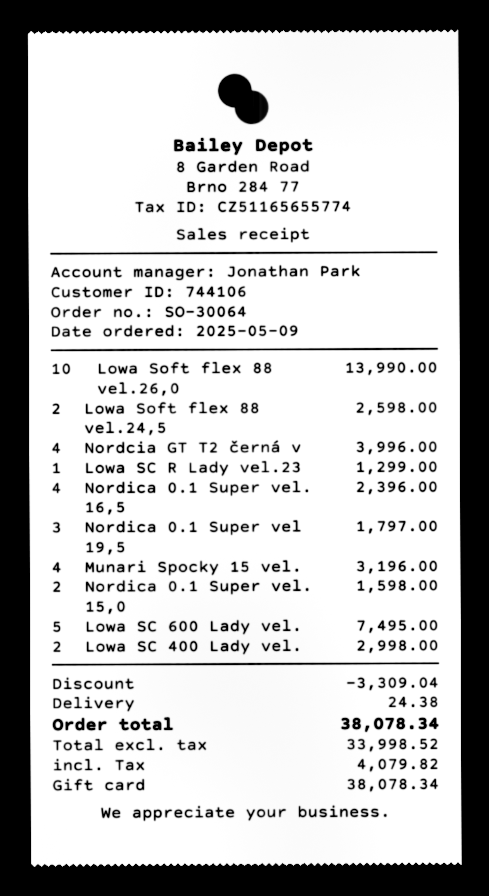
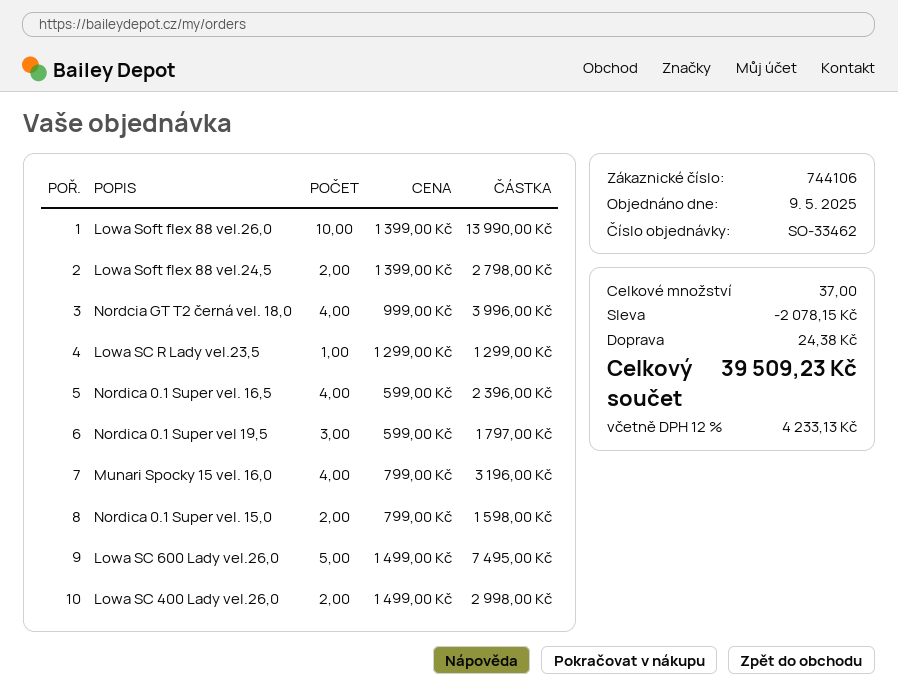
order number: SO-30064 -> SO-33462
Lowa Soft flex 88 vel.24,5: 2 for 2598.00 -> 2 for 2798.00
discount: 3309.04 -> 2078.15
tax: 4079.82 -> 4233.13
total: 38078.34 -> 39509.23

